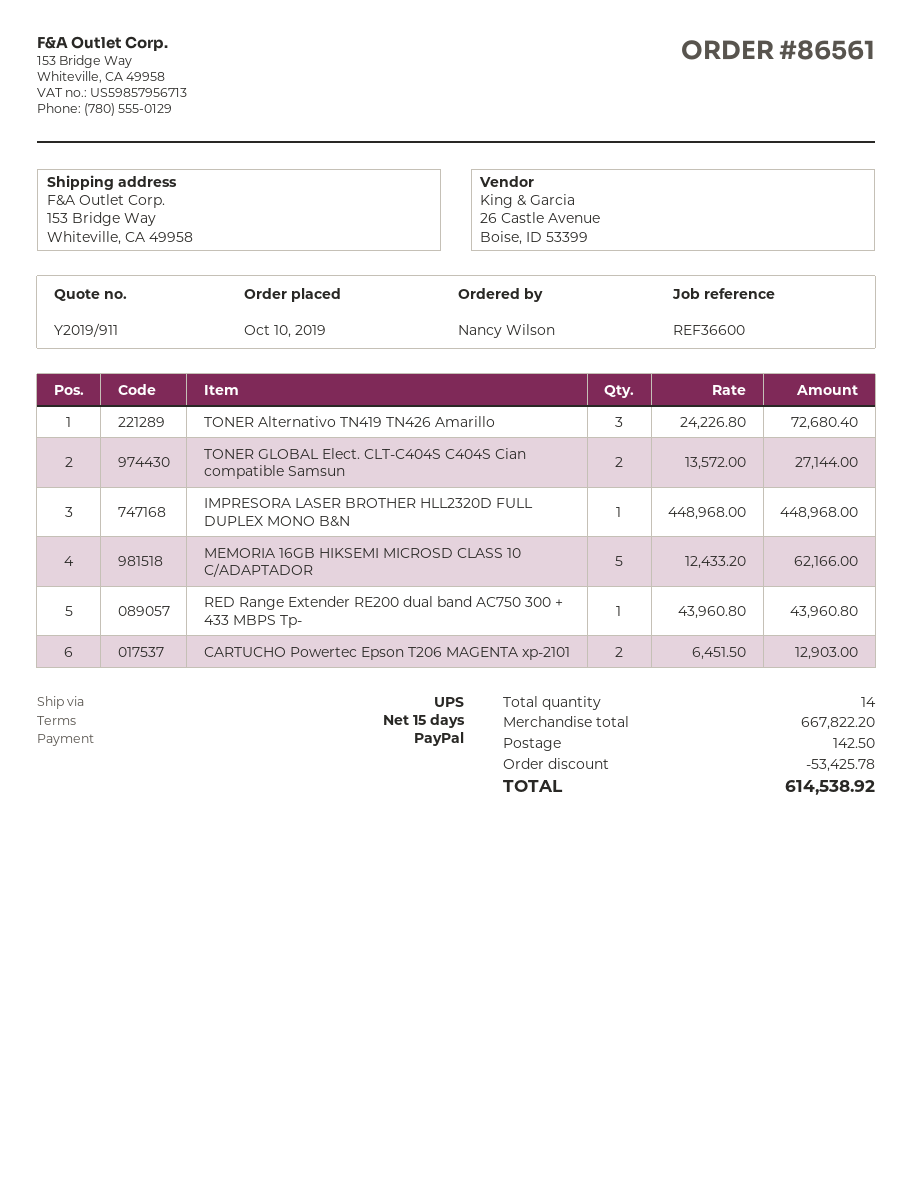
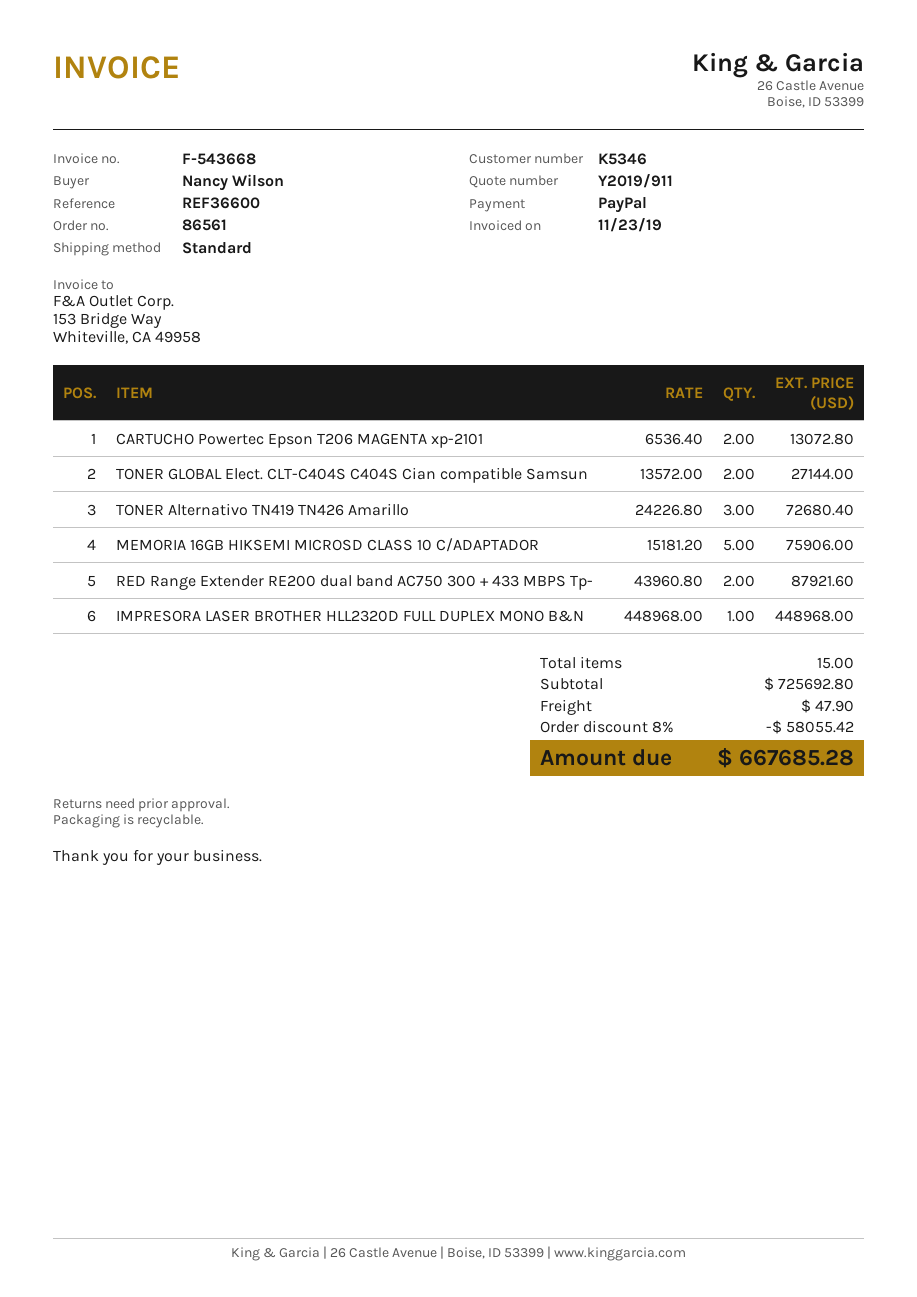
shipping method: UPS -> standard
MEMORIA 16GB HIKSEMI MICROSD CLASS 10 C/ADAPTADOR: 5 x 12433.20 = 62166.00 -> 5 x 15181.20 = 75906.00
RED Range Extender RE200 dual band AC750 300 + 433 MBPS Tp-: 1 x 43960.80 = 43960.80 -> 2 x 43960.80 = 87921.60
CARTUCHO Powertec Epson T206 MAGENTA xp-2101: 2 x 6451.50 = 12903.00 -> 2 x 6536.40 = 13072.80
total quantity: 14 -> 15
subtotal: 667822.20 -> 725692.80
discount: 53425.78 -> 58055.42
shipping: 142.50 -> 47.90
total: 614538.92 -> 667685.28

